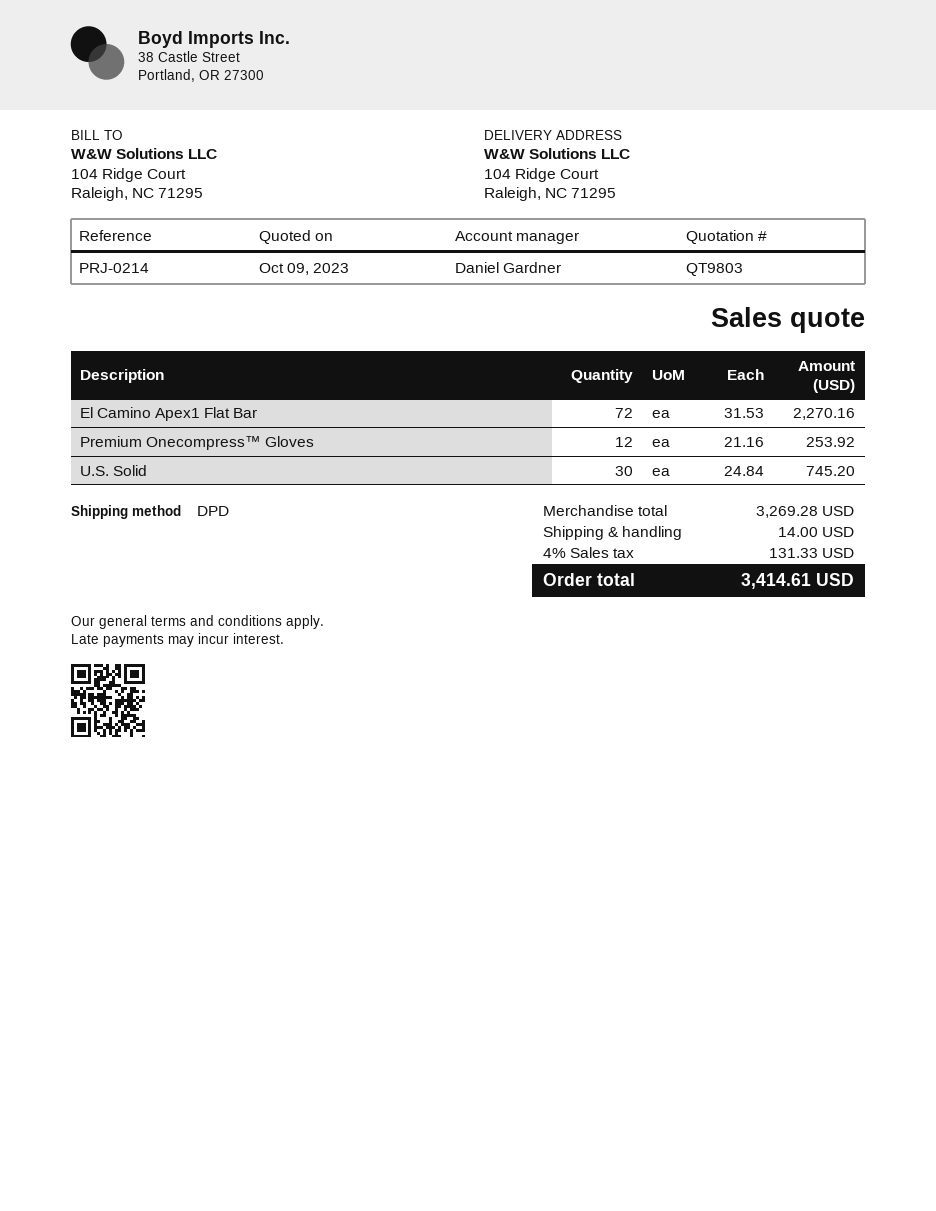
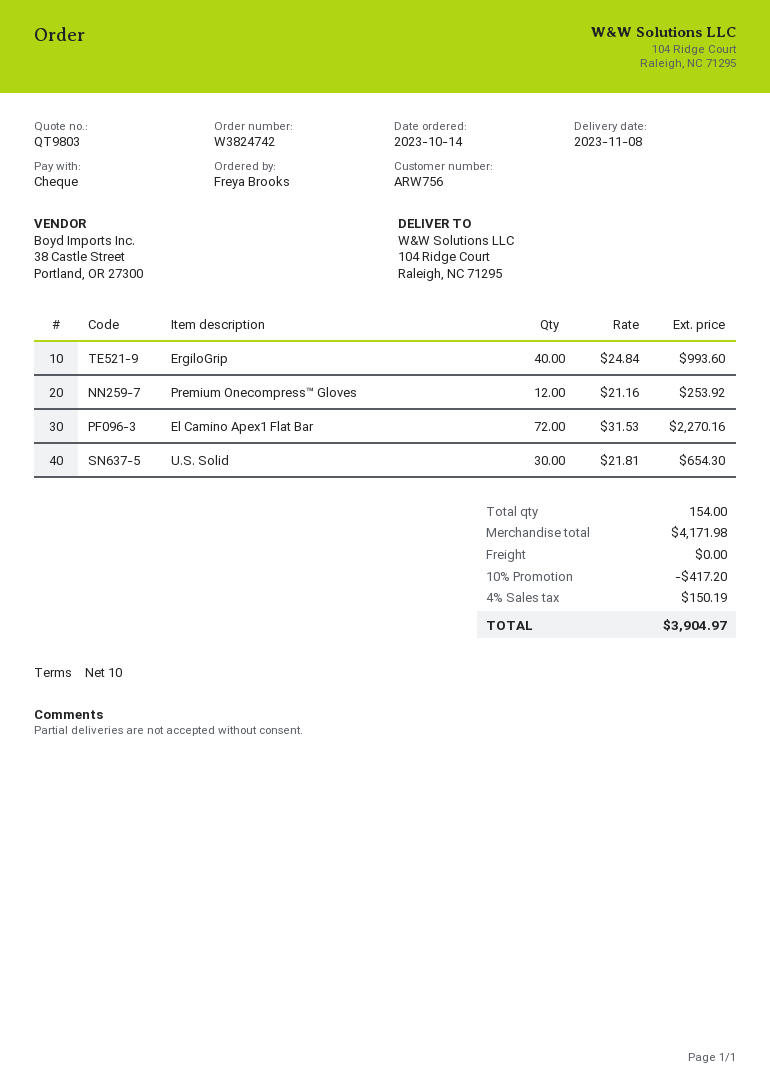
U.S. Solid: 30 x 24.84 = 745.20 -> 30 x 21.81 = 654.30
ErgiloGrip: none -> 40 x 24.84 = 993.60
subtotal: 3269.28 -> 4171.98
discount: none -> 10% = 417.20
shipping: 14.00 -> 0.00
tax: 4% = 131.33 -> 4% = 150.19
total: 3414.61 -> 3904.97

